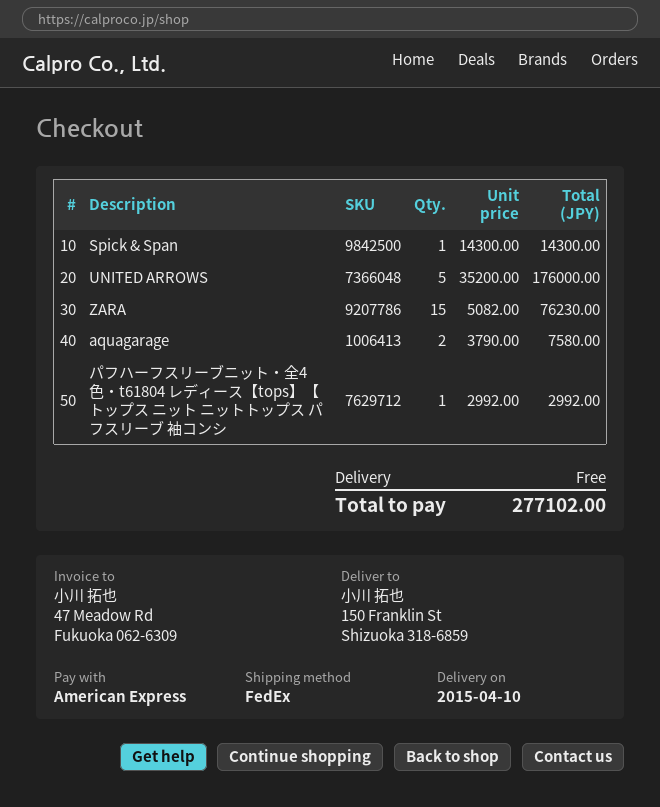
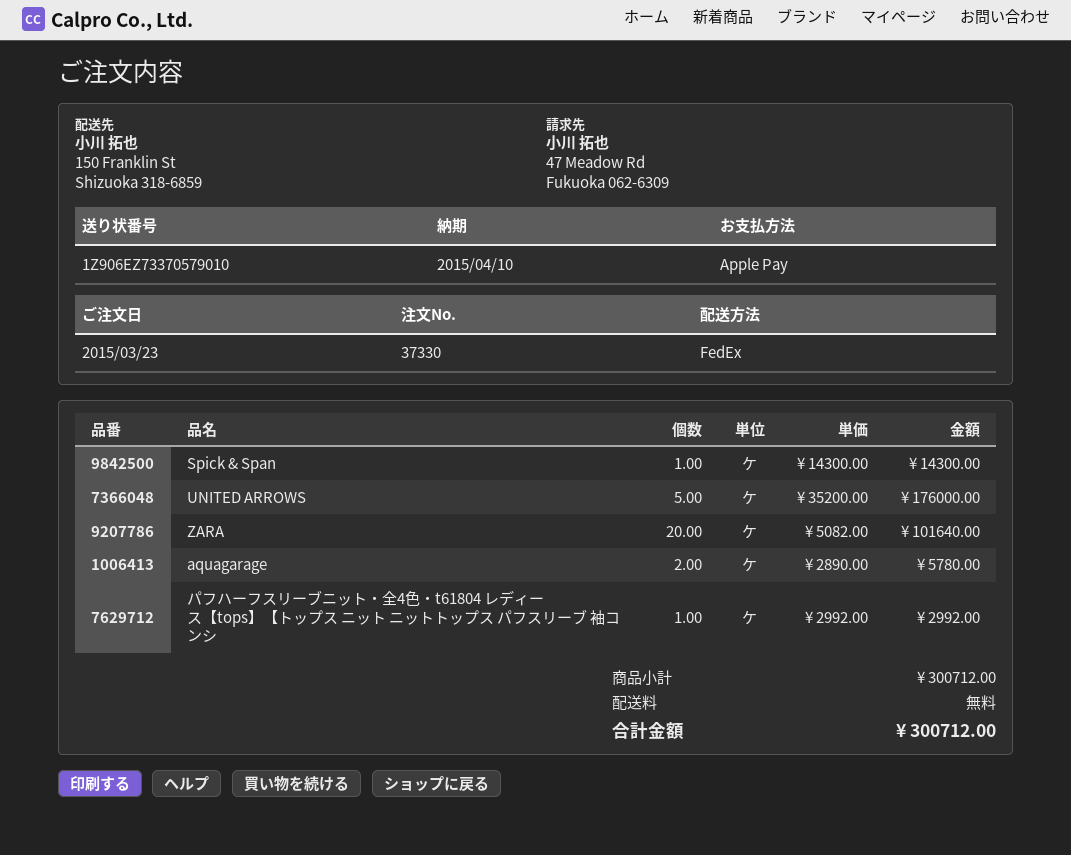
payment method: American Express -> Apple Pay
ZARA: 15 x 5082.00 = 76230.00 -> 20 x 5082.00 = 101640.00
aquagarage: 2 x 3790.00 = 7580.00 -> 2 x 2890.00 = 5780.00
total: 277102.00 -> 300712.00

